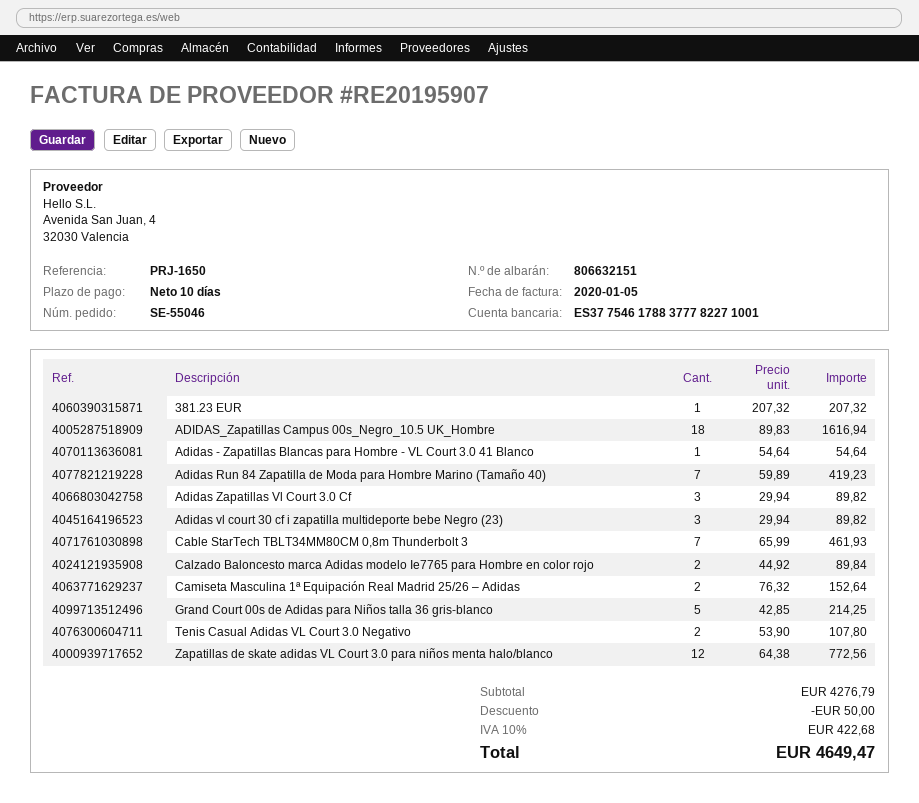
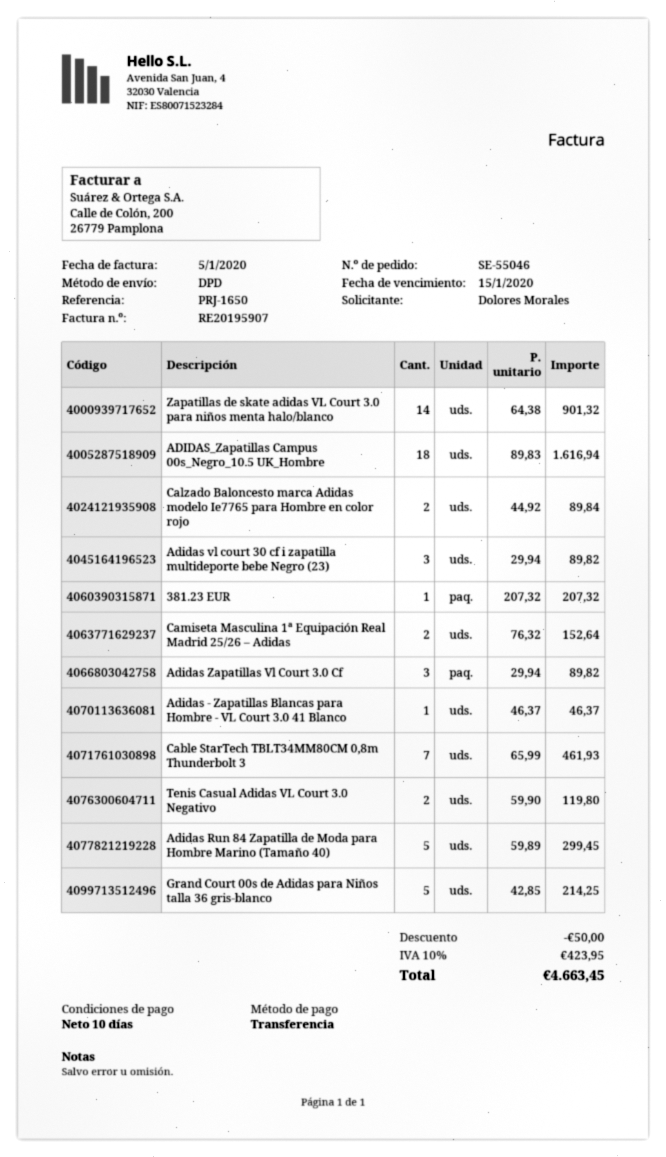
Adidas - Zapatillas Blancas para Hombre - VL Court 3.0 41 Blanco: 1 x 54.64 = 54.64 -> 1 x 46.37 = 46.37
Adidas Run 84 Zapatilla de Moda para Hombre Marino (Tamaño 40): 7 x 59.89 = 419.23 -> 5 x 59.89 = 299.45
Tenis Casual Adidas VL Court 3.0 Negativo: 2 x 53.90 = 107.80 -> 2 x 59.90 = 119.80
Zapatillas de skate adidas VL Court 3.0 para niños menta halo/blanco: 12 x 64.38 = 772.56 -> 14 x 64.38 = 901.32
tax: 10% = 422.68 -> 10% = 423.95
total: 4649.47 -> 4663.45

